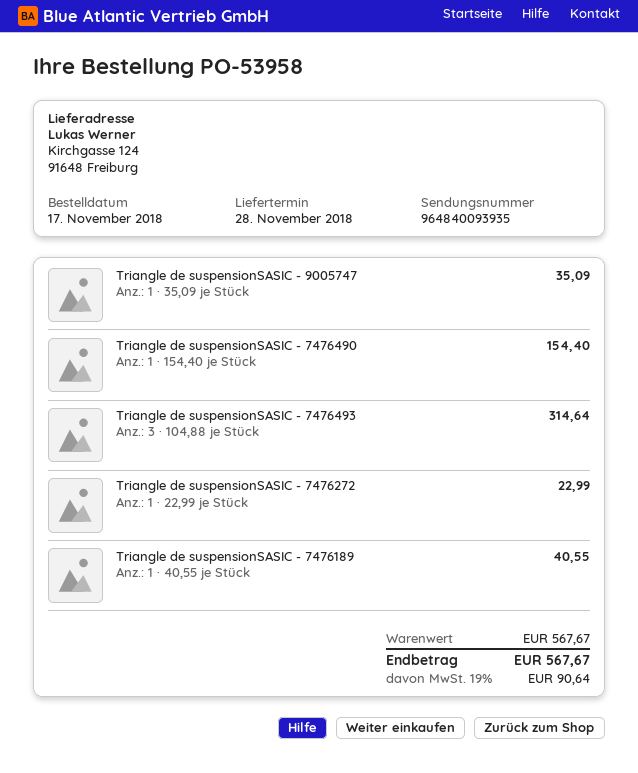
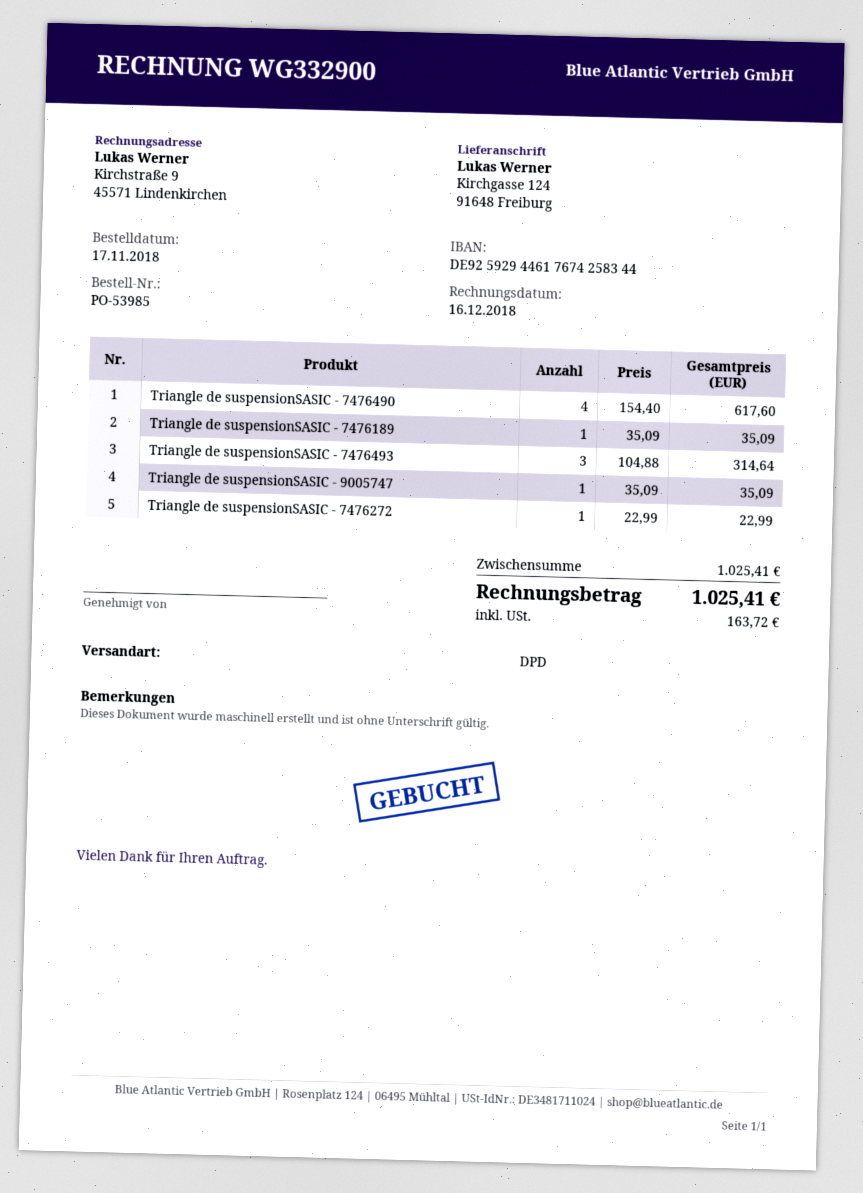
order number: PO-53958 -> PO-53985
Triangle de suspensionSASIC - 7476490: 1 x 154.40 = 154.40 -> 4 x 154.40 = 617.60
Triangle de suspensionSASIC - 7476189: 1 x 40.55 = 40.55 -> 1 x 35.09 = 35.09
subtotal: 567.67 -> 1025.41
tax: 90.64 -> 163.72
total: 567.67 -> 1025.41

